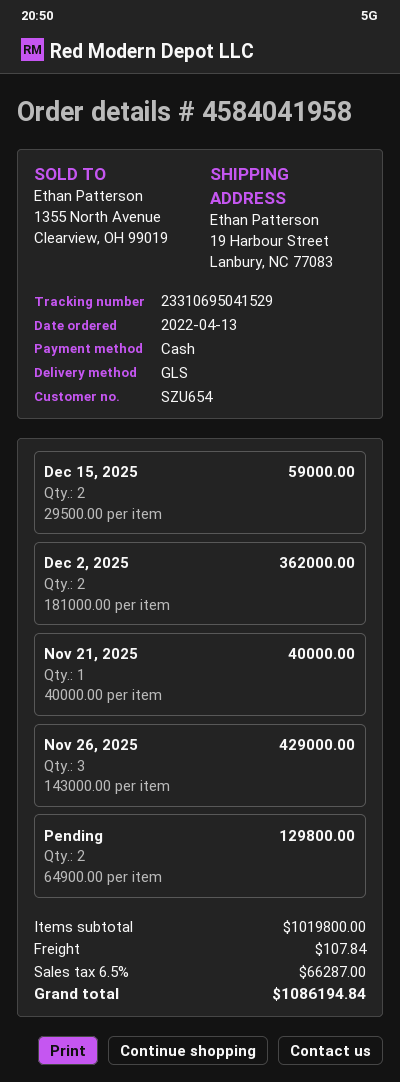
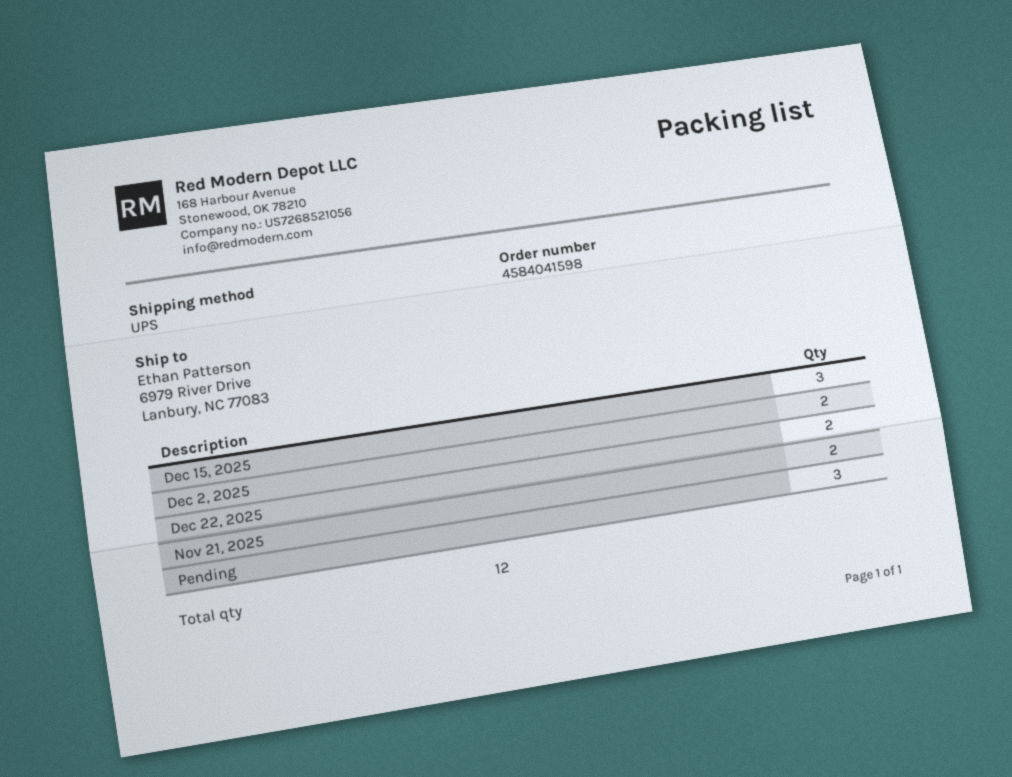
order number: 4584041958 -> 4584041598
shipping method: GLS -> UPS
ship to: 19 Harbour Street, Lanbury, NC 77083 -> 6979 River Drive, Lanbury, NC 77083
Dec 15, 2025: 2 -> 3
Nov 21, 2025: 1 -> 2
Nov 26, 2025: 3 -> none
Pending: 2 -> 3
Dec 22, 2025: none -> 2

